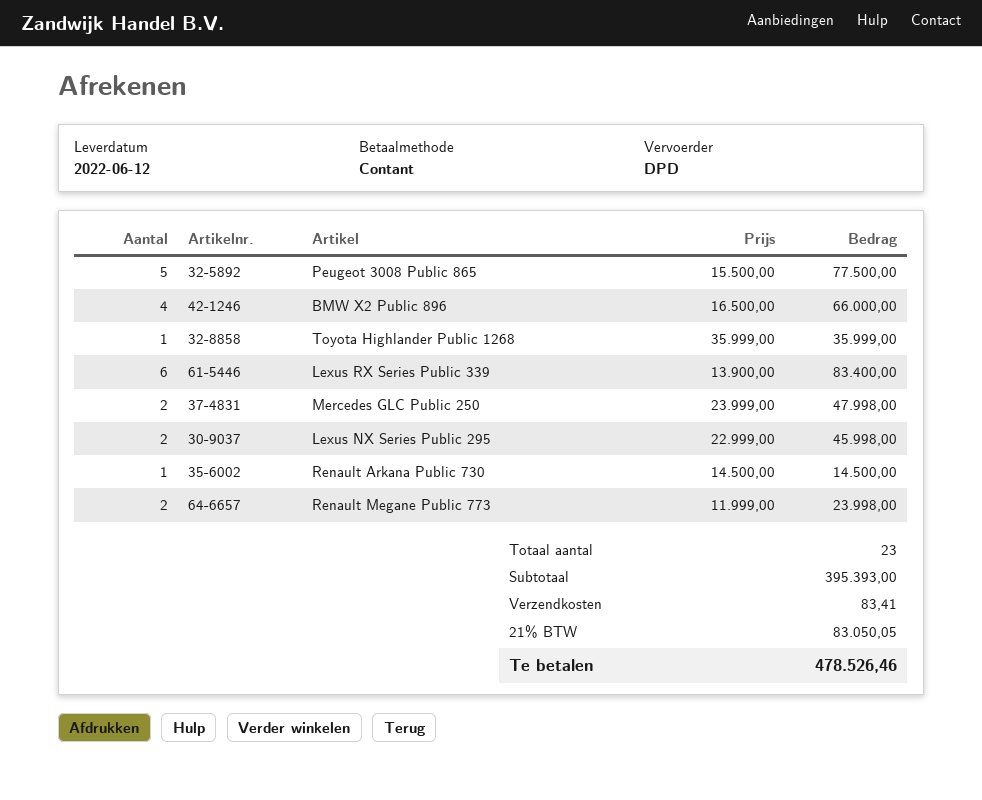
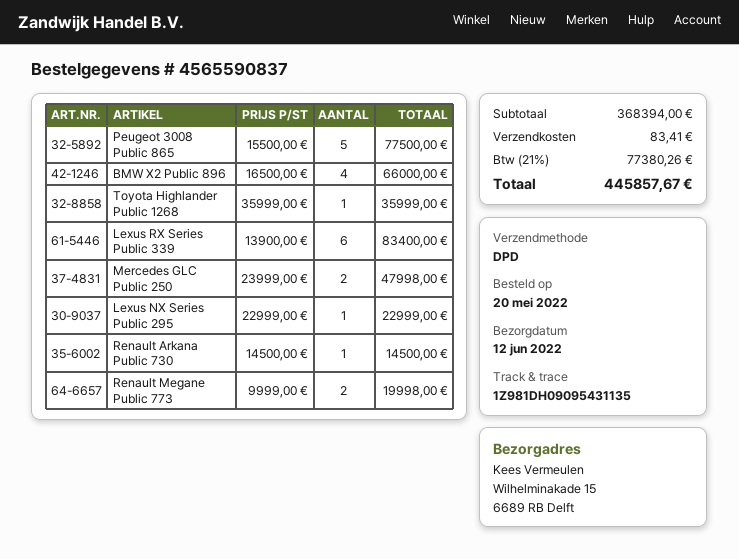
Lexus NX Series Public 295: 2 x 22999.00 = 45998.00 -> 1 x 22999.00 = 22999.00
Renault Megane Public 773: 2 x 11999.00 = 23998.00 -> 2 x 9999.00 = 19998.00
subtotal: 395393.00 -> 368394.00
tax: 21% = 83050.05 -> 21% = 77380.26
total: 478526.46 -> 445857.67

